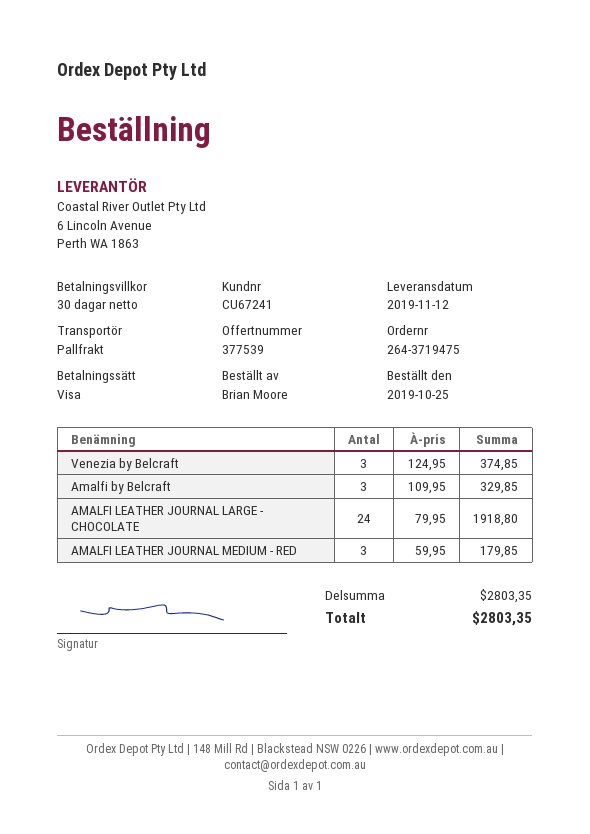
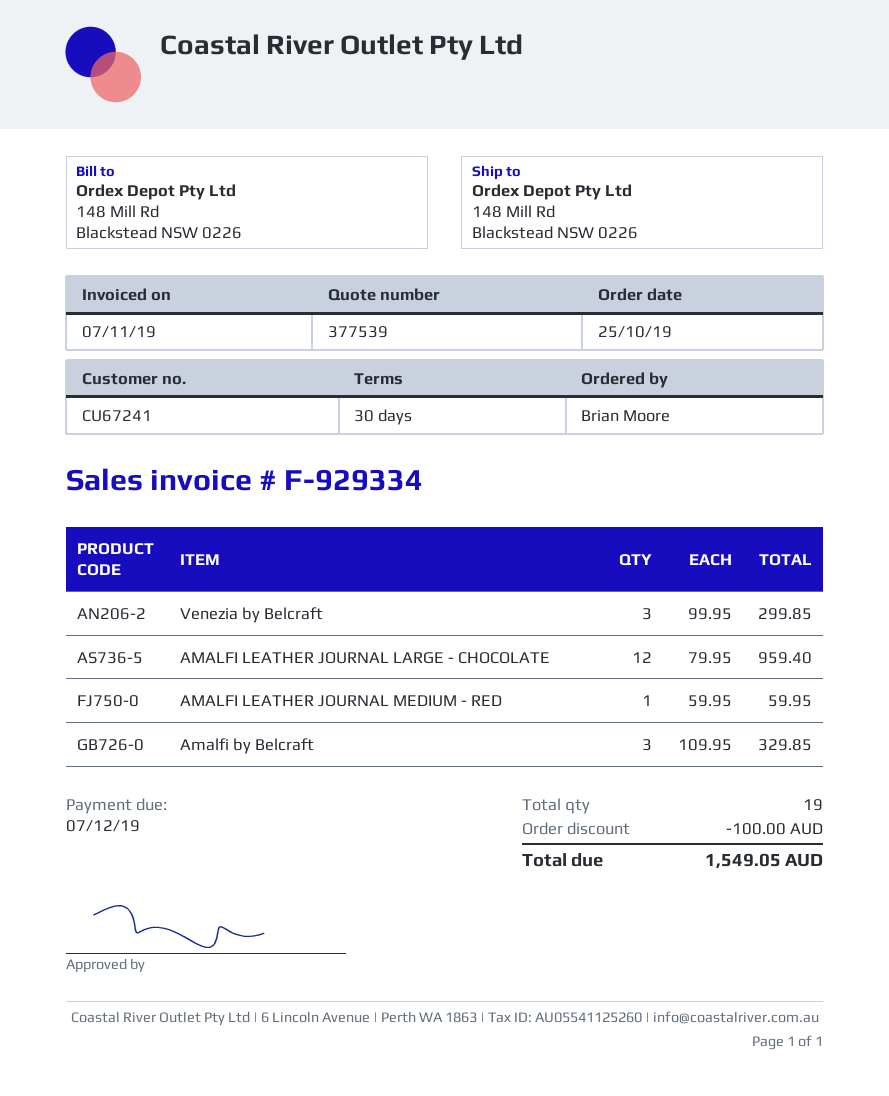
Venezia by Belcraft: 3 x 124.95 = 374.85 -> 3 x 99.95 = 299.85
AMALFI LEATHER JOURNAL LARGE - CHOCOLATE: 24 x 79.95 = 1918.80 -> 12 x 79.95 = 959.40
AMALFI LEATHER JOURNAL MEDIUM - RED: 3 x 59.95 = 179.85 -> 1 x 59.95 = 59.95
discount: none -> 100.00
total: 2803.35 -> 1549.05

